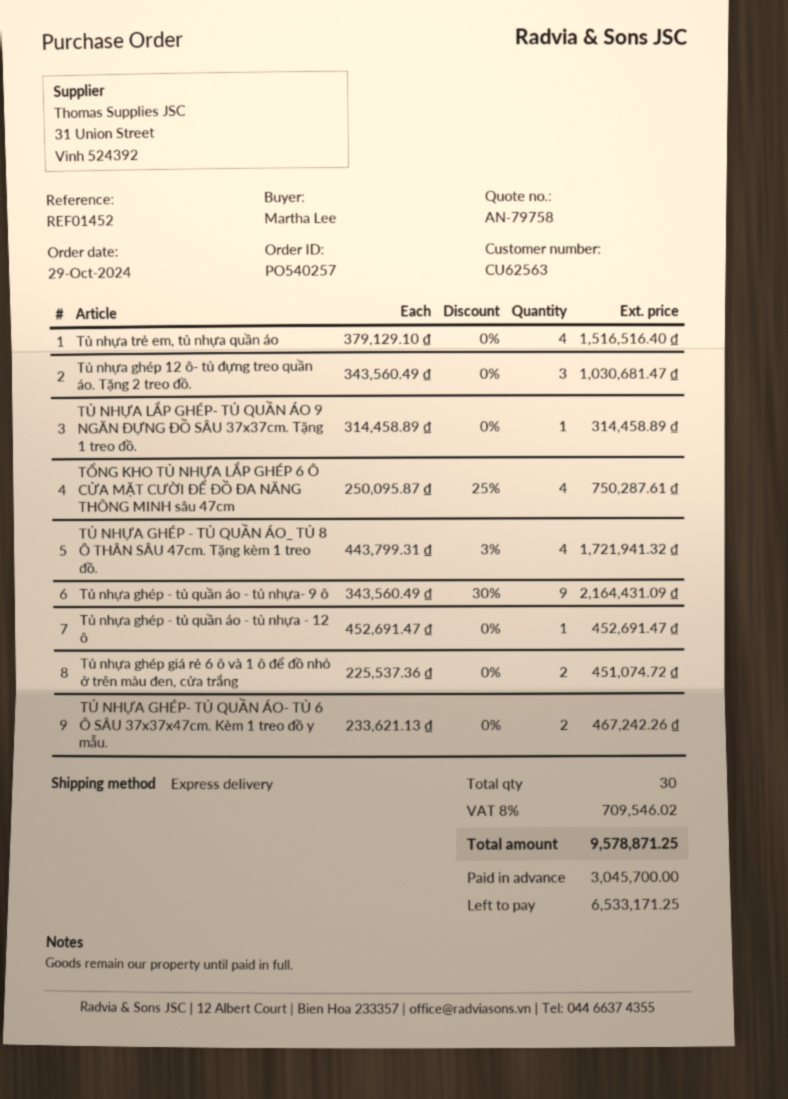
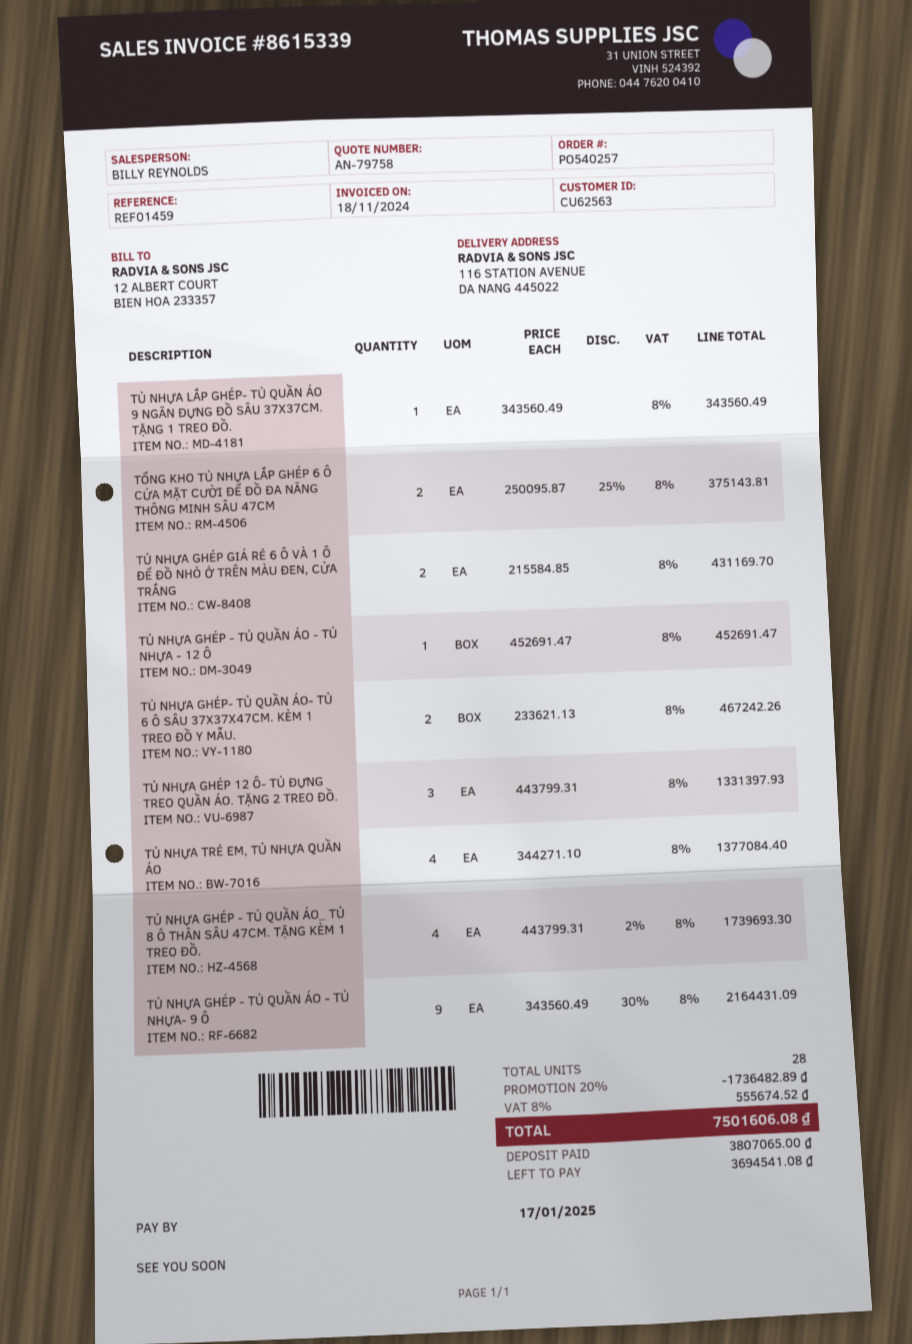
reference: REF01452 -> REF01459
Tủ nhựa trẻ em, tủ nhựa quần áo: 4 x 379129.10 = 1516516.40 -> 4 x 344271.10 = 1377084.40
Tủ nhựa ghép 12 ô- tủ đựng treo quần áo. Tặng 2 treo đồ.: 3 x 343560.49 = 1030681.47 -> 3 x 443799.31 = 1331397.93
TỦ NHỰA LẮP GHÉP- TỦ QUẦN ÁO 9 NGĂN ĐỰNG ĐỒ SÂU 37x37cm. Tặng 1 treo đồ.: 1 x 314458.89 = 314458.89 -> 1 x 343560.49 = 343560.49
TỔNG KHO TỦ NHỰA LẮP GHÉP 6 Ô CỬA MẶT CƯỜI ĐỂ ĐỒ ĐA NĂNG THÔNG MINH sâu 47cm: 4 x 250095.87 - 25% = 750287.61 -> 2 x 250095.87 - 25% = 375143.81
TỦ NHỰA GHÉP - TỦ QUẦN ÁO_ TỦ 8 Ô THÂN SÂU 47cm. Tặng kèm 1 treo đồ.: 4 x 443799.31 - 3% = 1721941.32 -> 4 x 443799.31 - 2% = 1739693.30
Tủ nhựa ghép giá rẻ 6 ô và 1 ô để đồ nhỏ ở trên màu đen, cửa trắng: 2 x 225537.36 = 451074.72 -> 2 x 215584.85 = 431169.70
total quantity: 30 -> 28
discount: none -> 20% = 1736482.89
tax: 8% = 709546.02 -> 8% = 555674.52
total: 9578871.25 -> 7501606.08
deposit: 3045700.00 -> 3807065.00
balance: 6533171.25 -> 3694541.08

